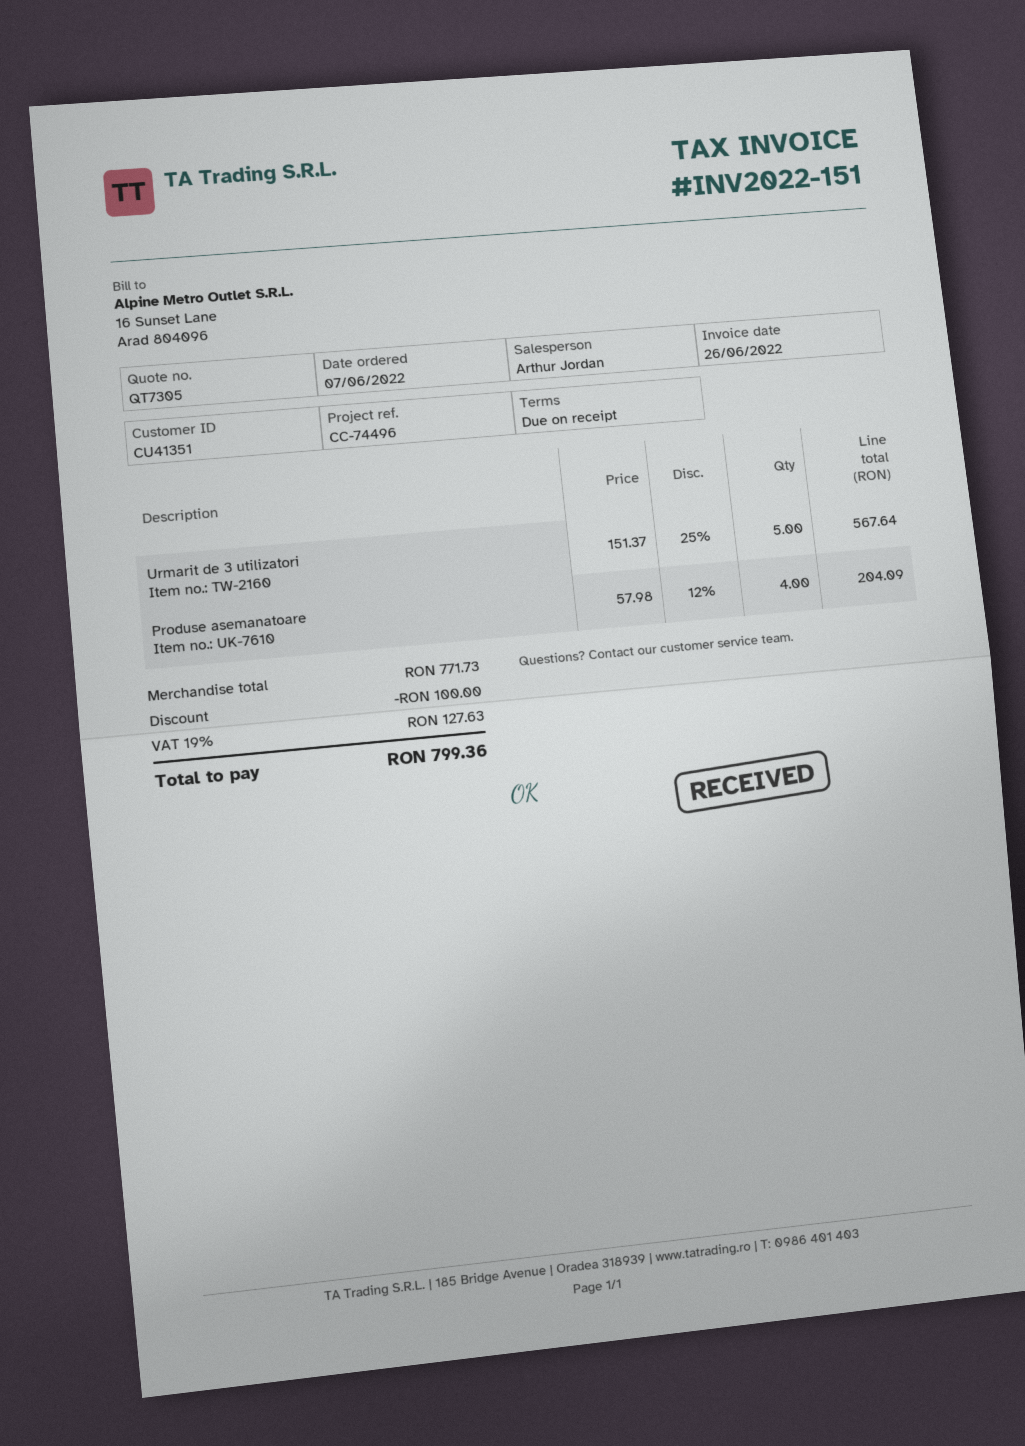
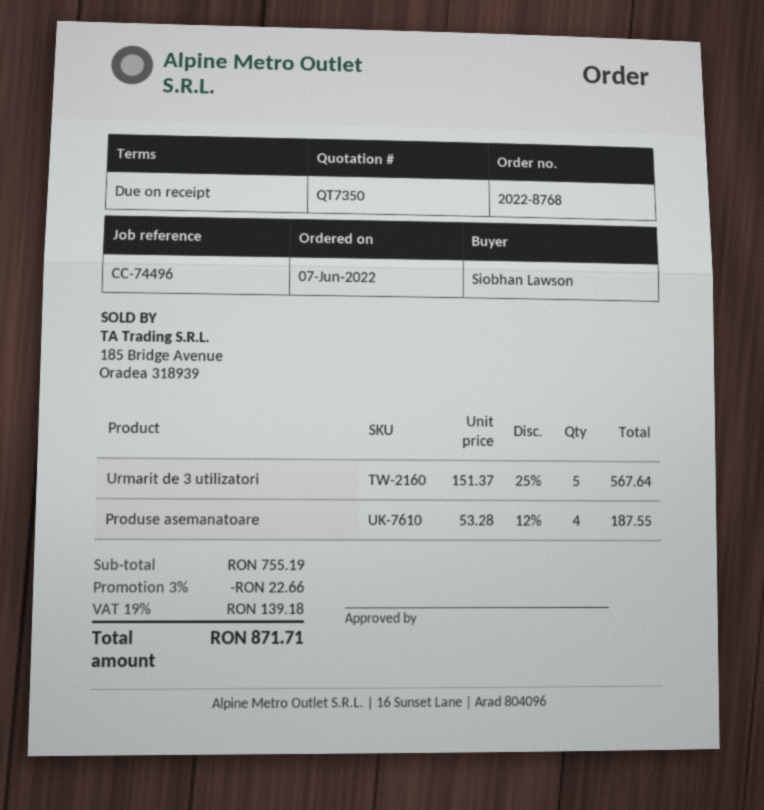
quote number: QT7305 -> QT7350
Produse asemanatoare: 4 x 57.98 - 12% = 204.09 -> 4 x 53.28 - 12% = 187.55
subtotal: 771.73 -> 755.19
discount: 100.00 -> 22.66
tax: 19% = 127.63 -> 19% = 139.18
total: 799.36 -> 871.71

